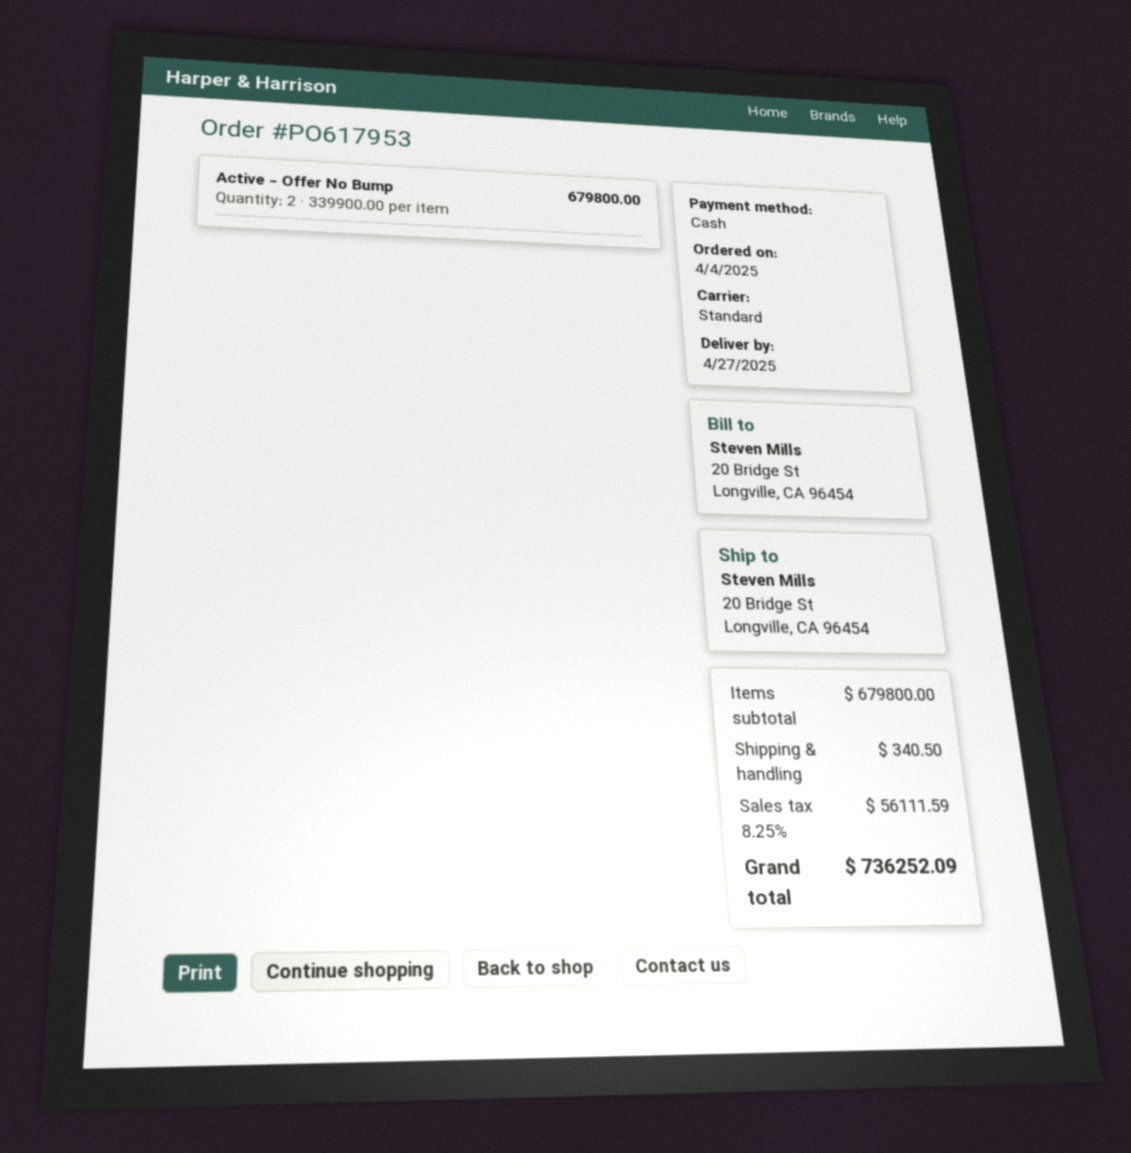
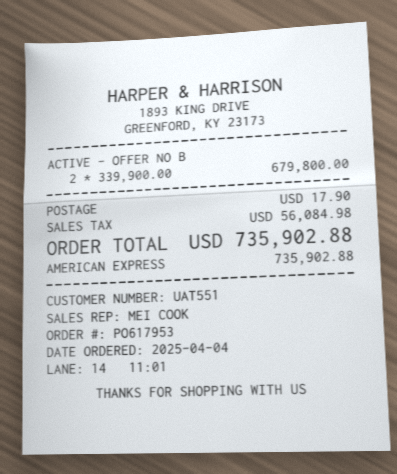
payment method: cash -> American Express
shipping: 340.50 -> 17.90
tax: 56111.59 -> 56084.98
total: 736252.09 -> 735902.88

